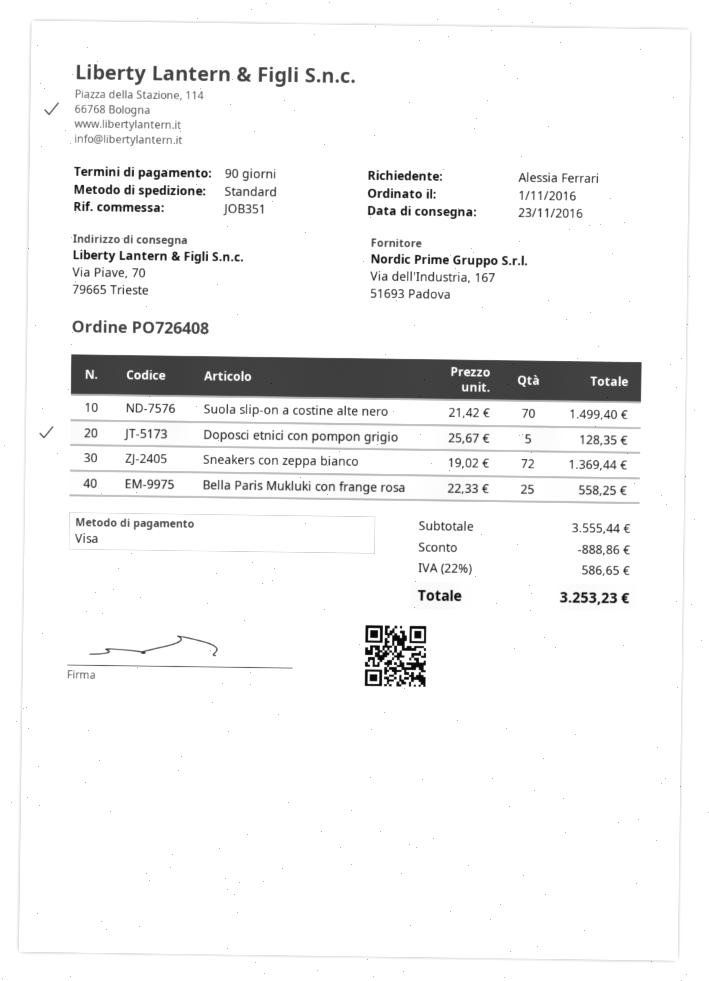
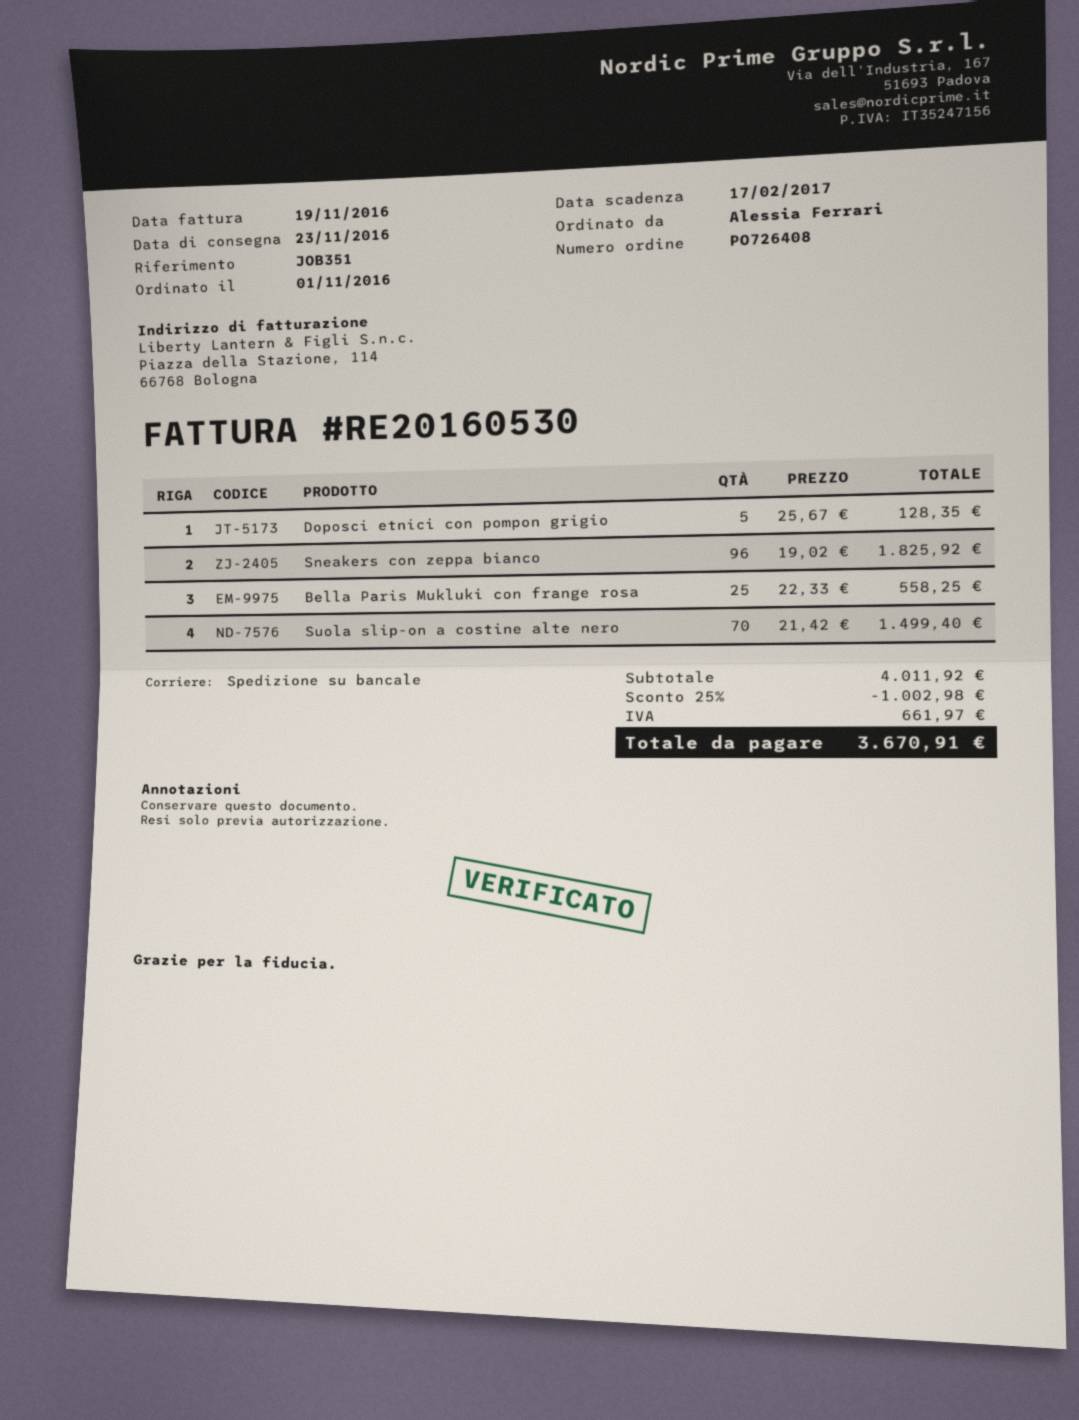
shipping method: standard -> pallet freight
Sneakers con zeppa bianco: 72 x 19.02 = 1369.44 -> 96 x 19.02 = 1825.92
subtotal: 3555.44 -> 4011.92
discount: 888.86 -> 1002.98
tax: 586.65 -> 661.97
total: 3253.23 -> 3670.91

